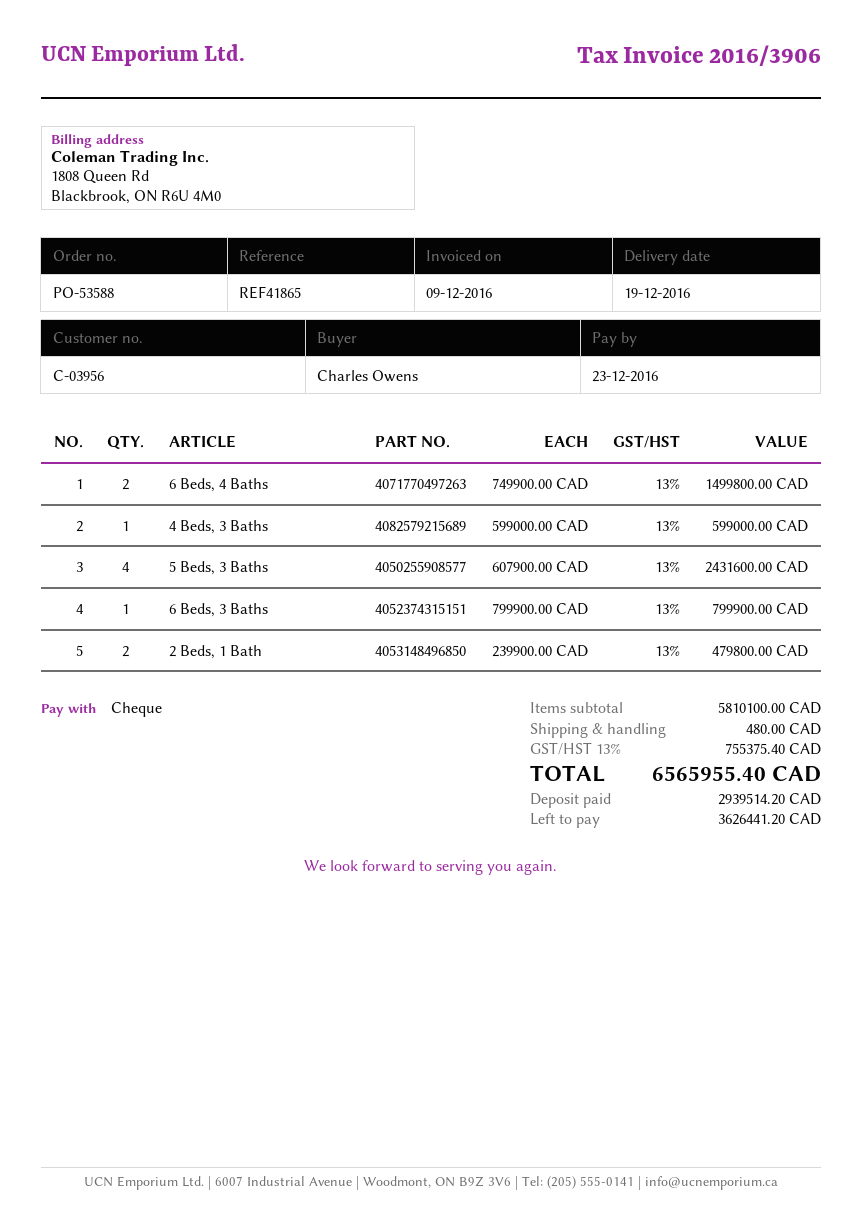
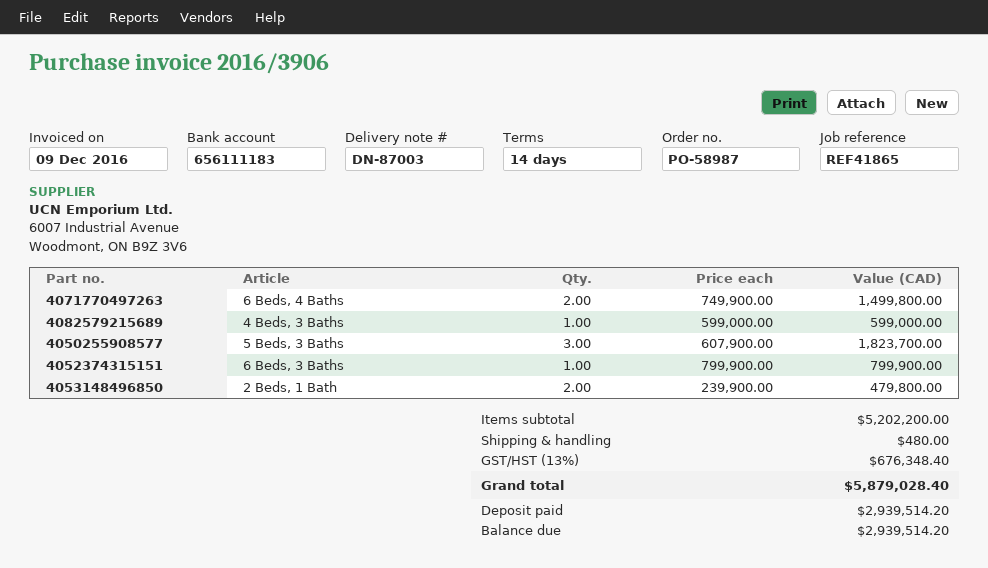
order number: PO-53588 -> PO-58987
5 Beds, 3 Baths: 4 x 607900.00 = 2431600.00 -> 3 x 607900.00 = 1823700.00
subtotal: 5810100.00 -> 5202200.00
tax: 13% = 755375.40 -> 13% = 676348.40
total: 6565955.40 -> 5879028.40
balance: 3626441.20 -> 2939514.20

